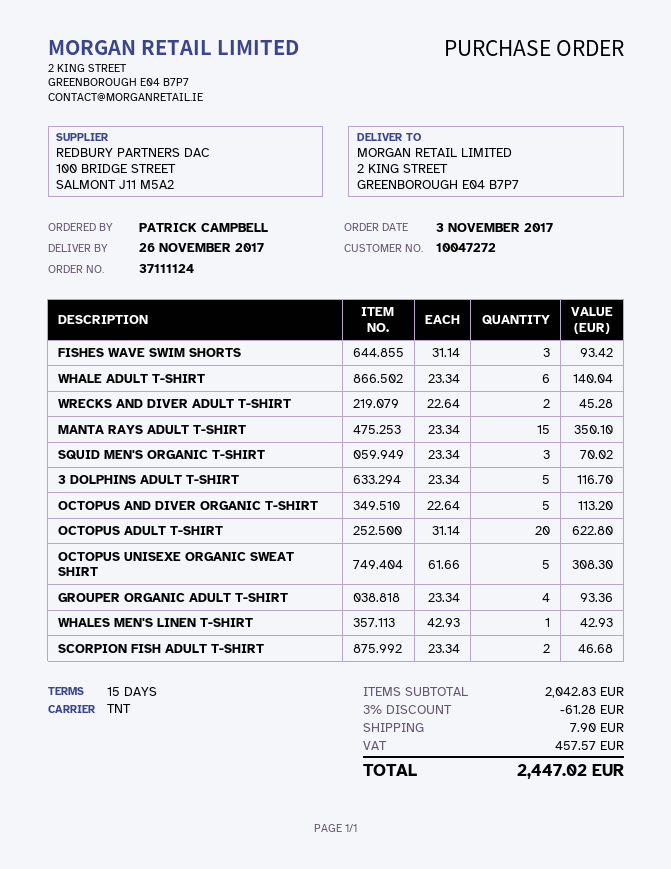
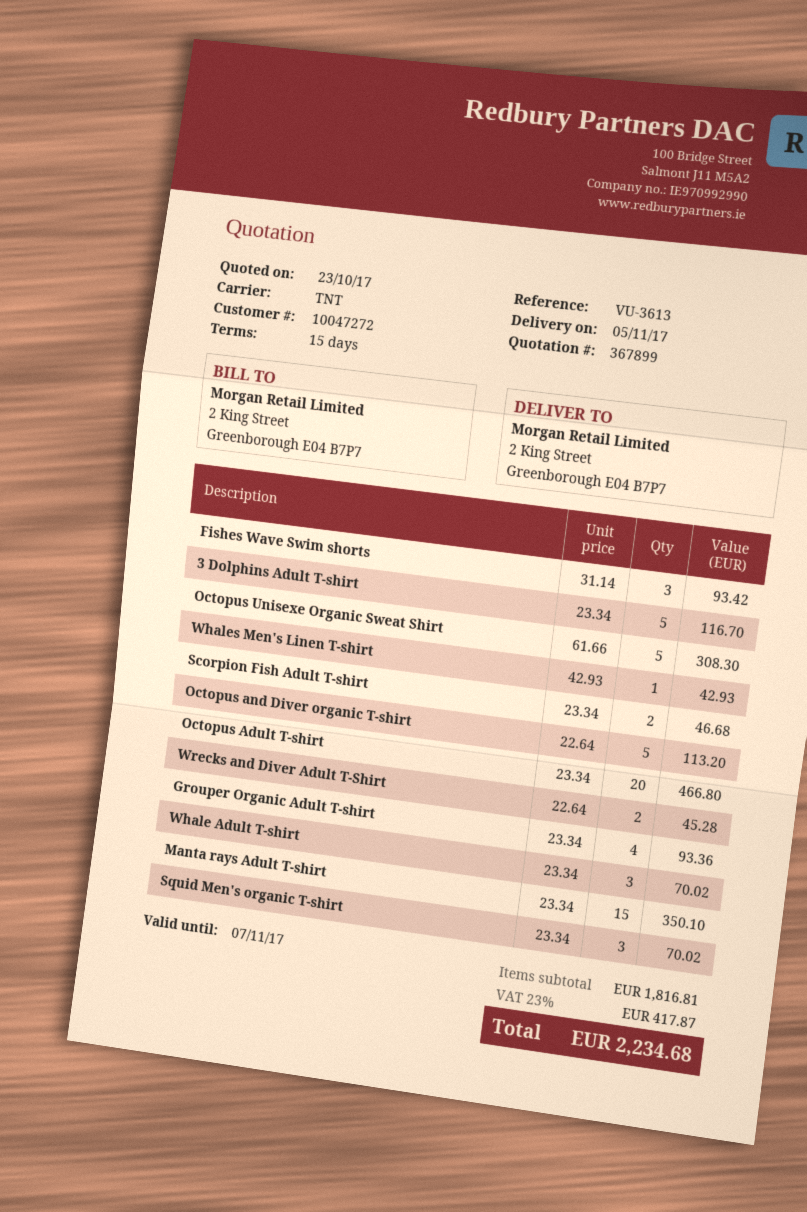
delivery date: 2017-11-26 -> 2017-11-05
WHALE ADULT T-SHIRT: 6 x 23.34 = 140.04 -> 3 x 23.34 = 70.02
OCTOPUS ADULT T-SHIRT: 20 x 31.14 = 622.80 -> 20 x 23.34 = 466.80
subtotal: 2042.83 -> 1816.81
discount: 3% = 61.28 -> none
shipping: 7.90 -> none
tax: 457.57 -> 417.87
total: 2447.02 -> 2234.68

